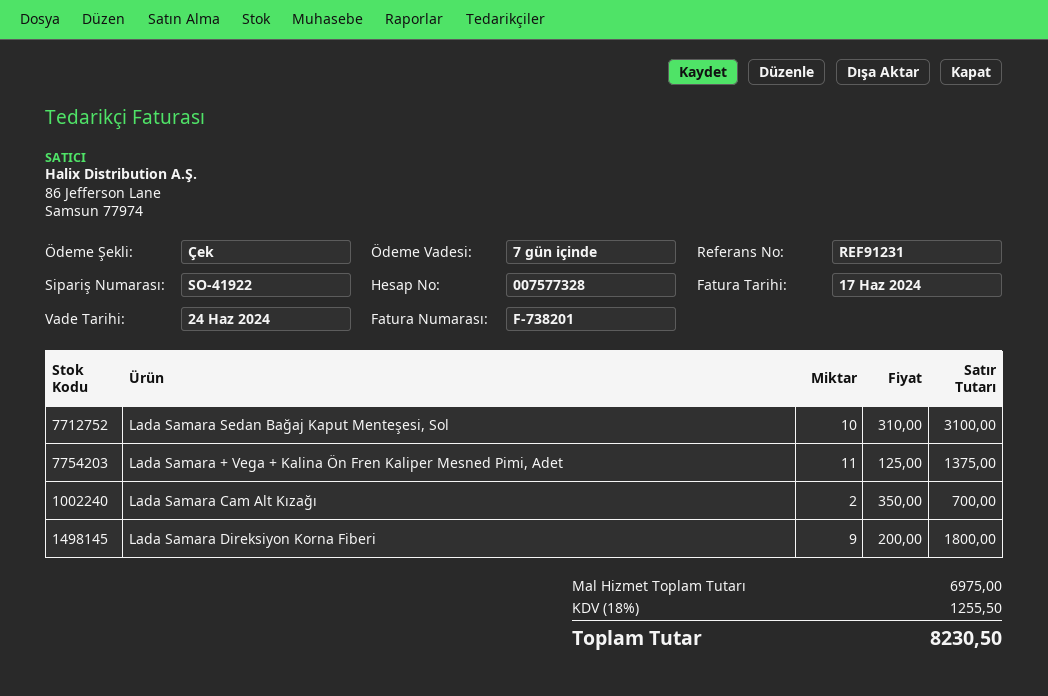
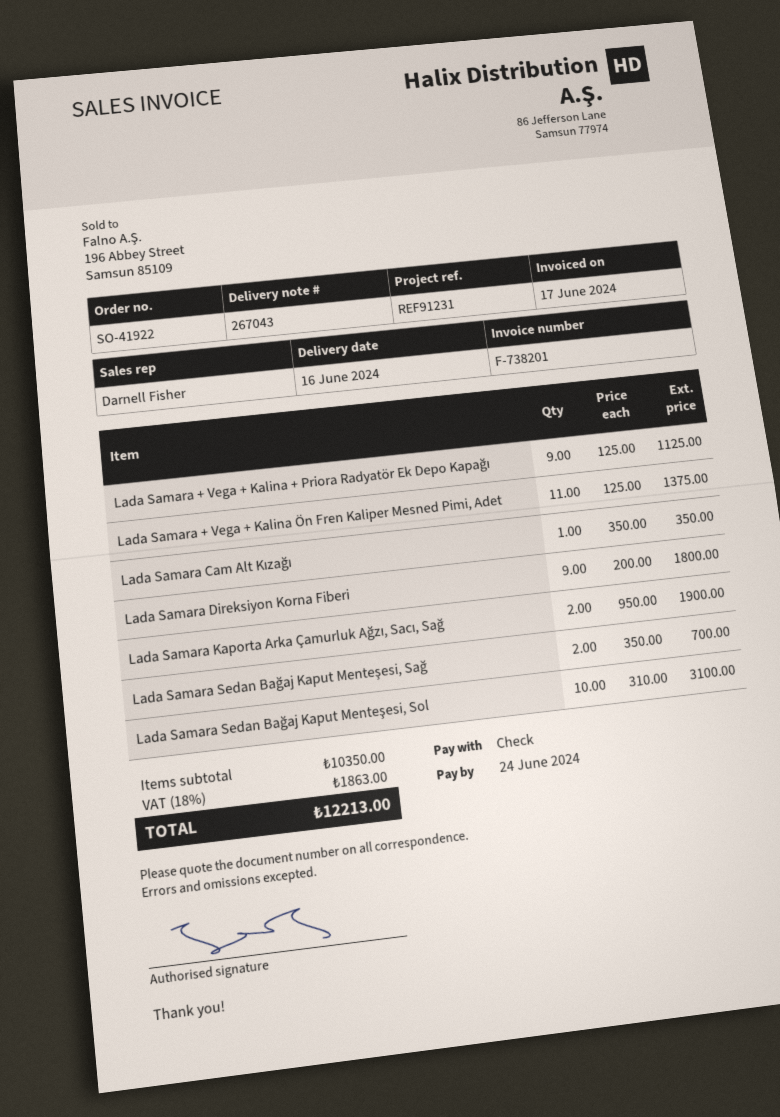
Lada Samara Cam Alt Kızağı: 2 x 350.00 = 700.00 -> 1 x 350.00 = 350.00
Lada Samara + Vega + Kalina + Priora Radyatör Ek Depo Kapağı: none -> 9 x 125.00 = 1125.00
Lada Samara Kaporta Arka Çamurluk Ağzı, Sacı, Sağ: none -> 2 x 950.00 = 1900.00
Lada Samara Sedan Bağaj Kaput Menteşesi, Sağ: none -> 2 x 350.00 = 700.00
subtotal: 6975.00 -> 10350.00
tax: 18% = 1255.50 -> 18% = 1863.00
total: 8230.50 -> 12213.00

